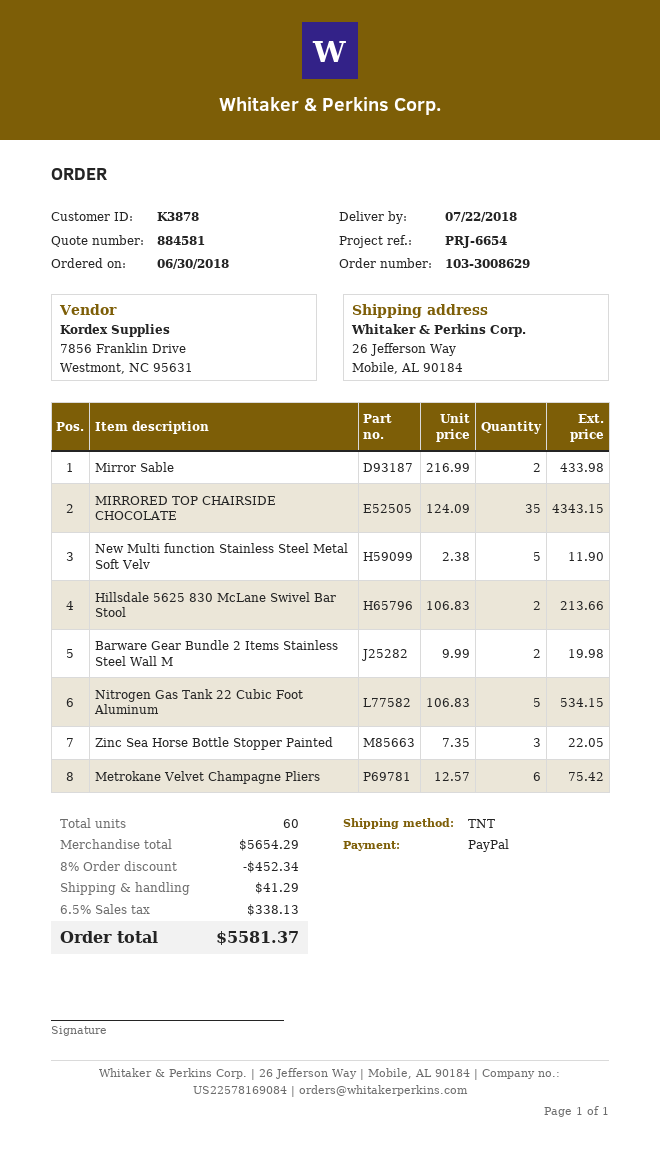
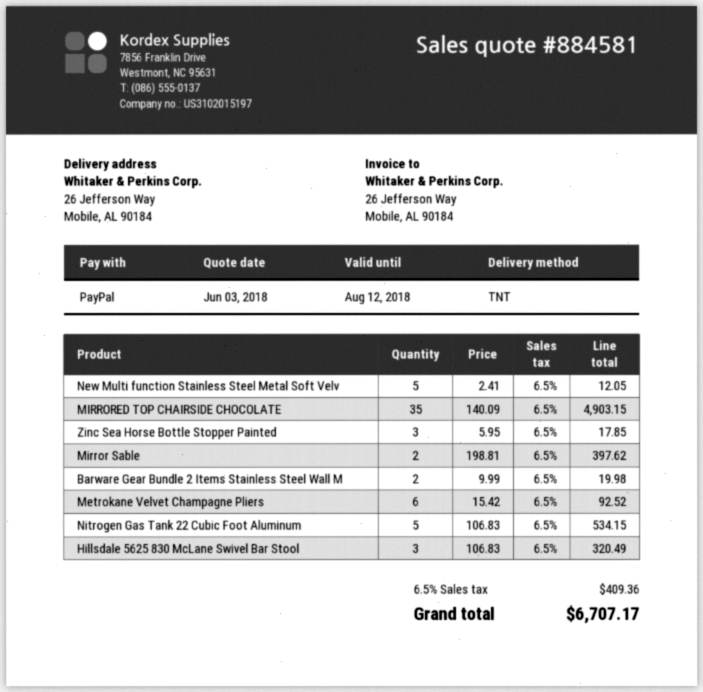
Mirror Sable: 2 x 216.99 = 433.98 -> 2 x 198.81 = 397.62
MIRRORED TOP CHAIRSIDE CHOCOLATE: 35 x 124.09 = 4343.15 -> 35 x 140.09 = 4903.15
New Multi function Stainless Steel Metal Soft Velv: 5 x 2.38 = 11.90 -> 5 x 2.41 = 12.05
Hillsdale 5625 830 McLane Swivel Bar Stool: 2 x 106.83 = 213.66 -> 3 x 106.83 = 320.49
Zinc Sea Horse Bottle Stopper Painted: 3 x 7.35 = 22.05 -> 3 x 5.95 = 17.85
Metrokane Velvet Champagne Pliers: 6 x 12.57 = 75.42 -> 6 x 15.42 = 92.52
discount: 8% = 452.34 -> none
shipping: 41.29 -> none
tax: 6.5% = 338.13 -> 6.5% = 409.36
total: 5581.37 -> 6707.17

